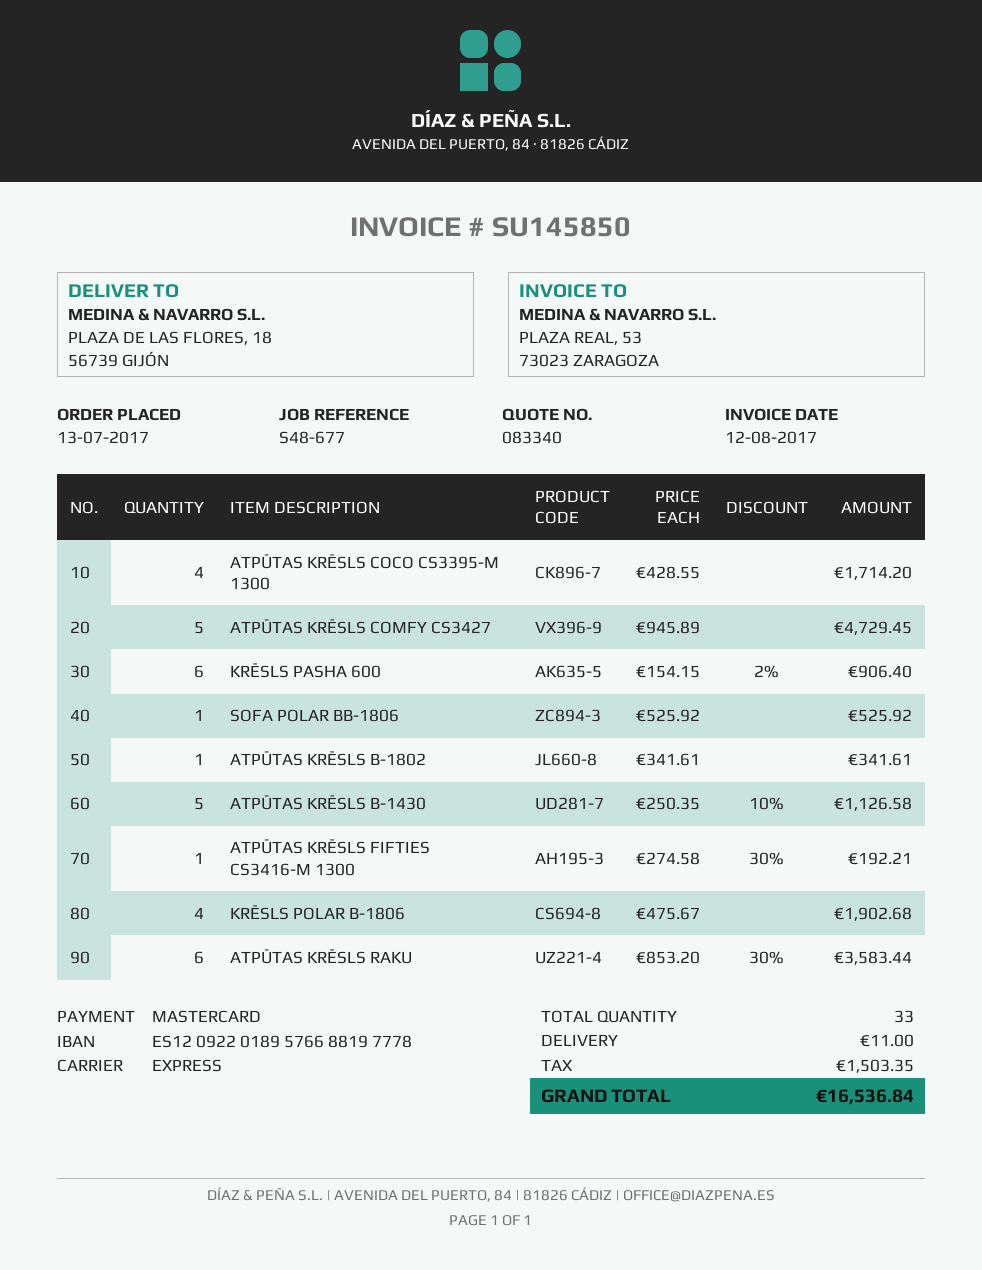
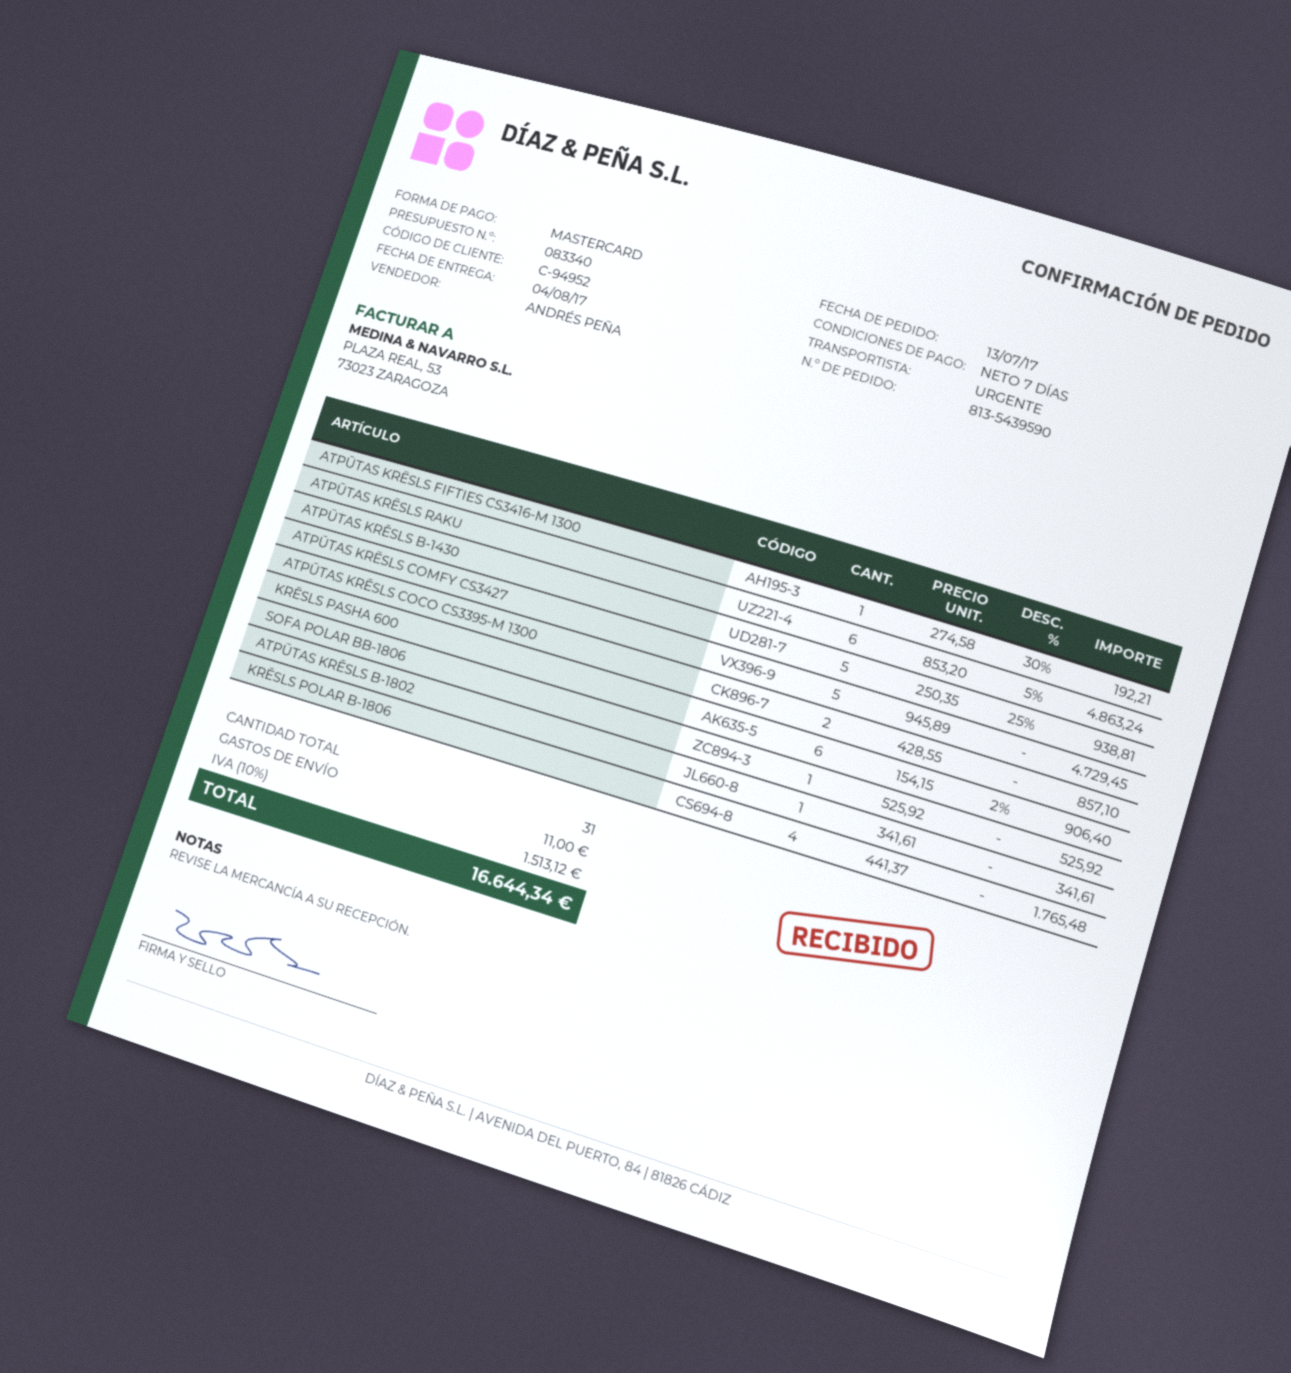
ATPŪTAS KRĒSLS COCO CS3395-M 1300: 4 x 428.55 = 1714.20 -> 2 x 428.55 = 857.10
ATPŪTAS KRĒSLS B-1430: 5 x 250.35 - 10% = 1126.58 -> 5 x 250.35 - 25% = 938.81
KRĒSLS POLAR B-1806: 4 x 475.67 = 1902.68 -> 4 x 441.37 = 1765.48
ATPŪTAS KRĒSLS RAKU: 6 x 853.20 - 30% = 3583.44 -> 6 x 853.20 - 5% = 4863.24
total quantity: 33 -> 31
tax: 1503.35 -> 1513.12
total: 16536.84 -> 16644.34

